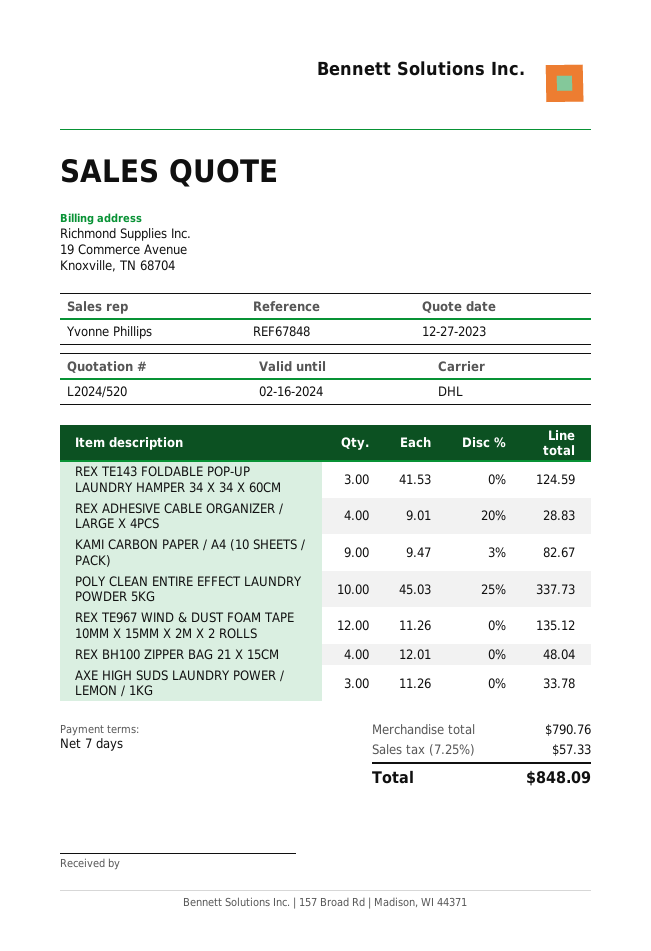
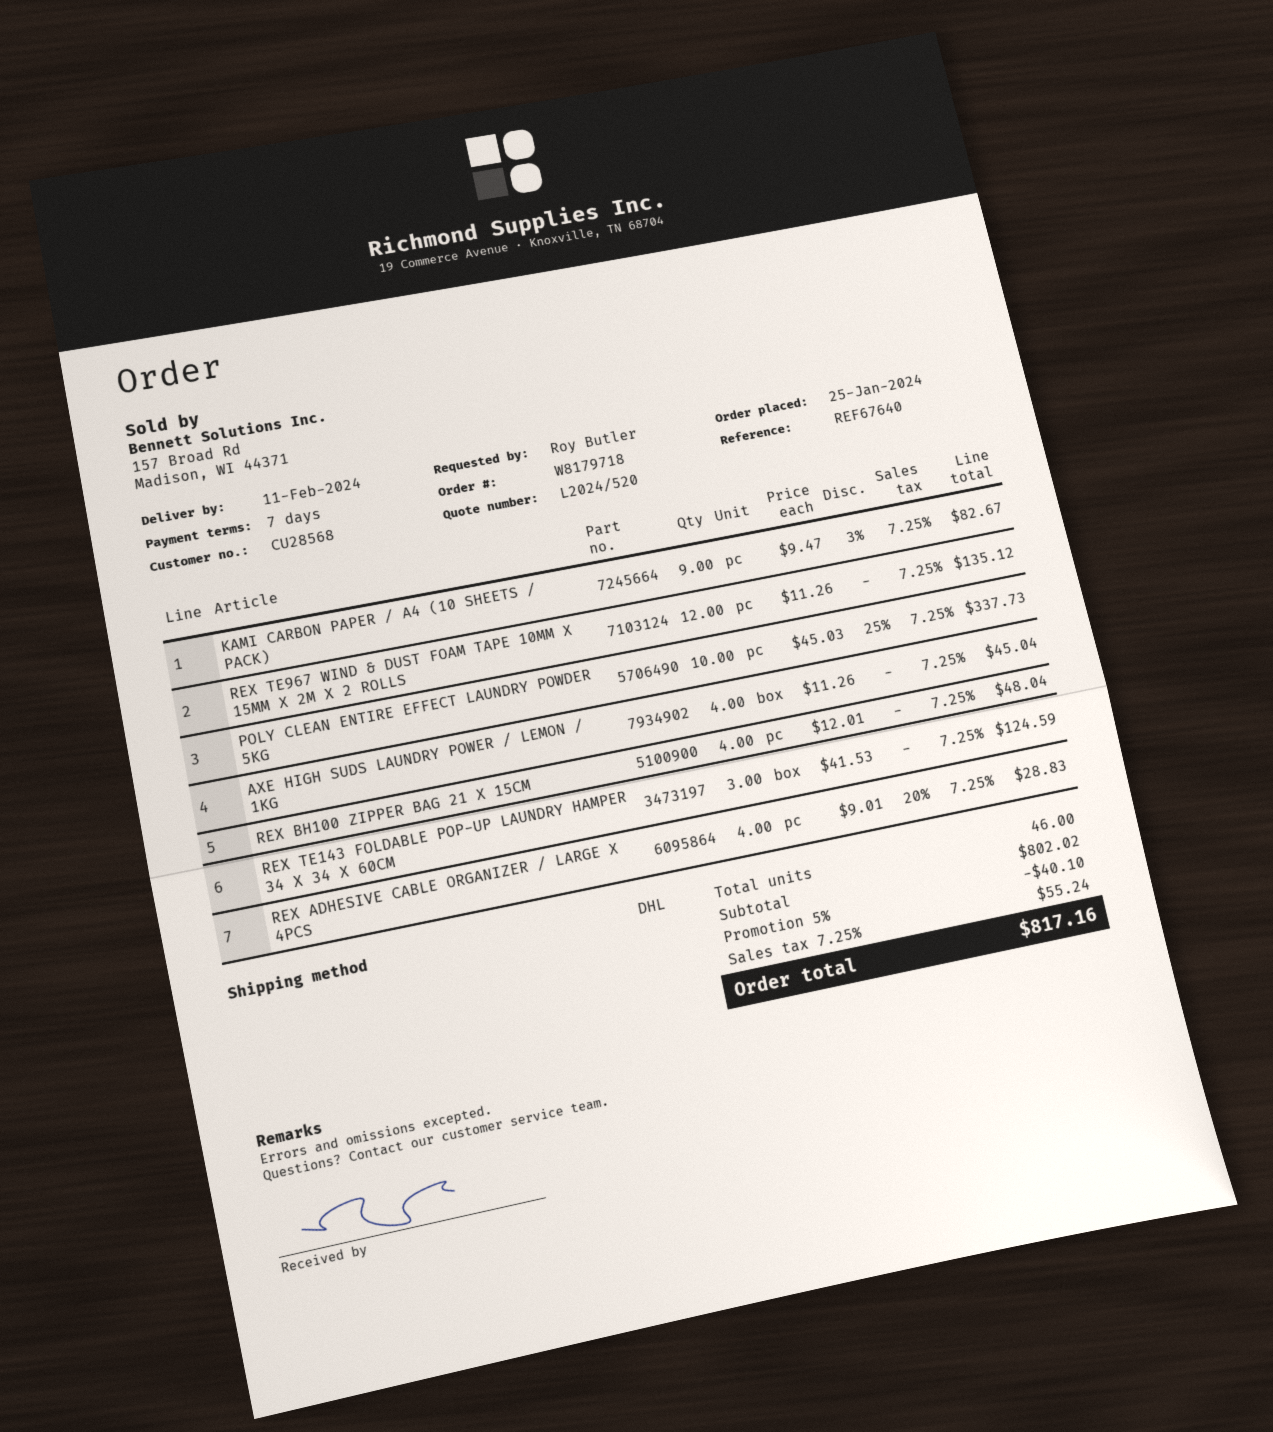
reference: REF67848 -> REF67640
AXE HIGH SUDS LAUNDRY POWER / LEMON / 1KG: 3 x 11.26 = 33.78 -> 4 x 11.26 = 45.04
subtotal: 790.76 -> 802.02
discount: none -> 5% = 40.10
tax: 7.25% = 57.33 -> 7.25% = 55.24
total: 848.09 -> 817.16

